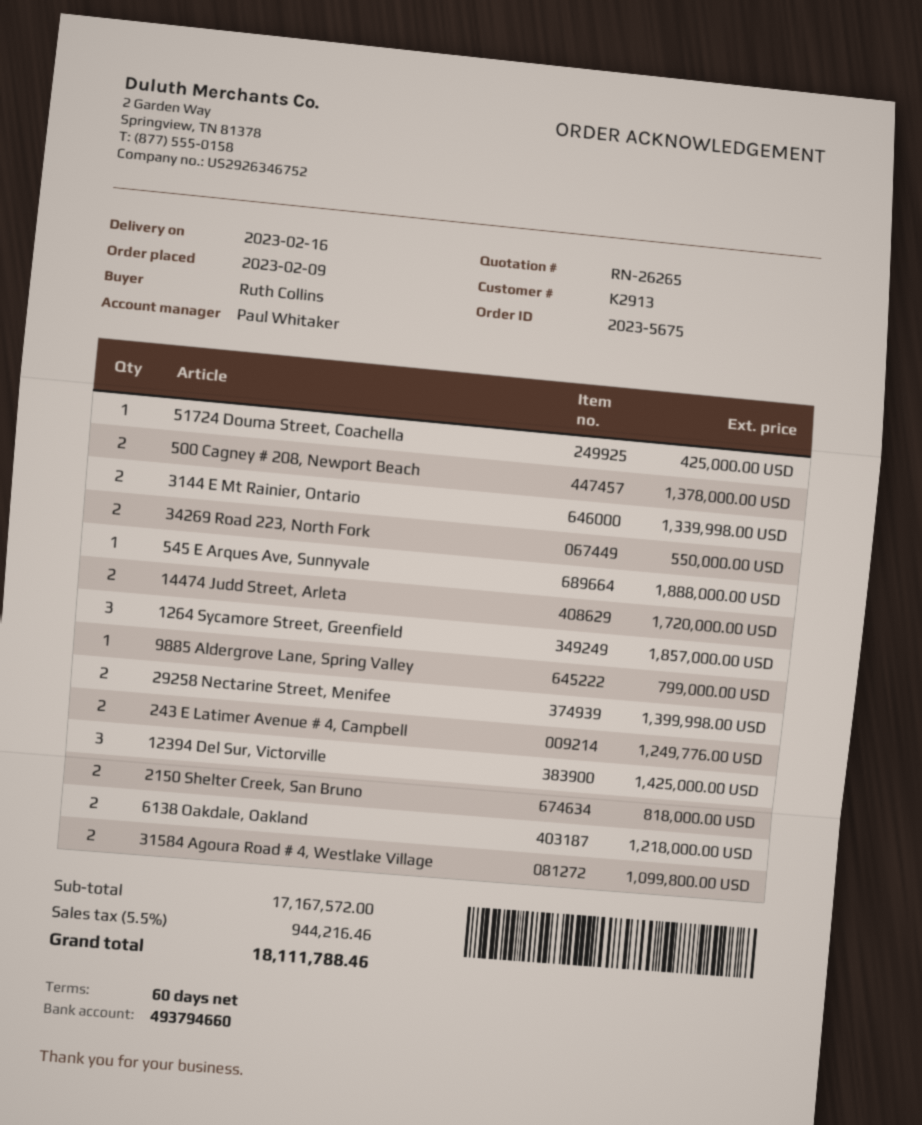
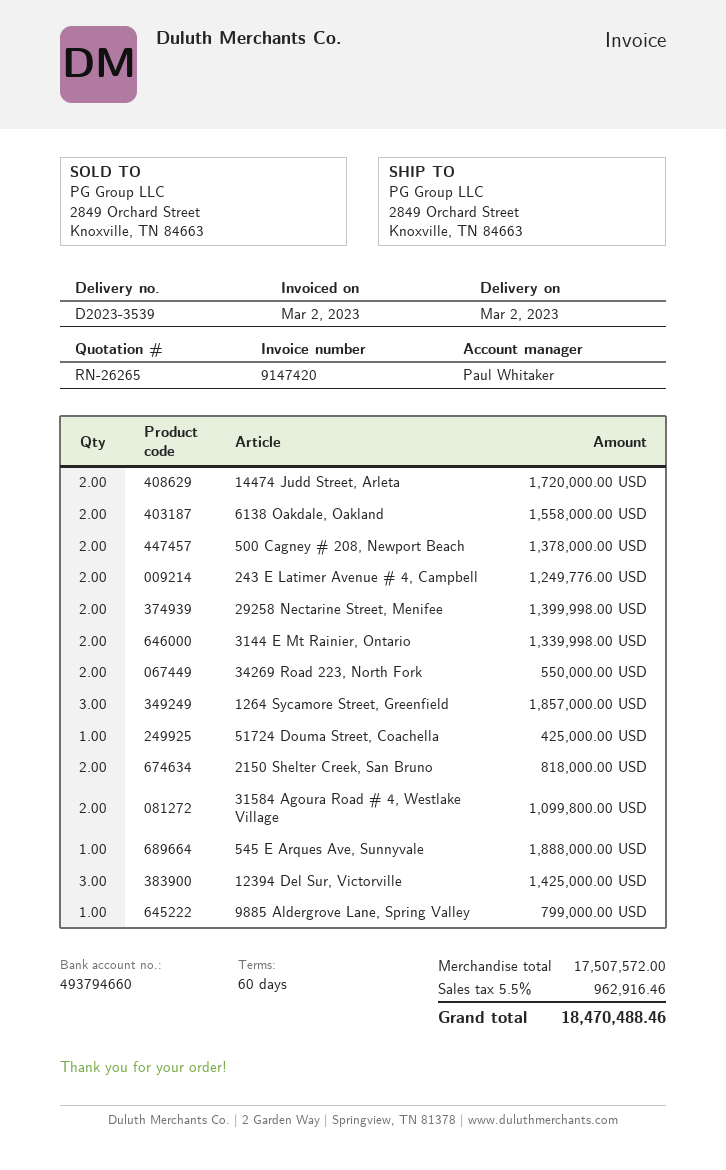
delivery date: 2023-02-16 -> 2023-03-02
6138 Oakdale, Oakland: 2 for 1218000.00 -> 2 for 1558000.00
subtotal: 17167572.00 -> 17507572.00
tax: 5.5% = 944216.46 -> 5.5% = 962916.46
total: 18111788.46 -> 18470488.46

